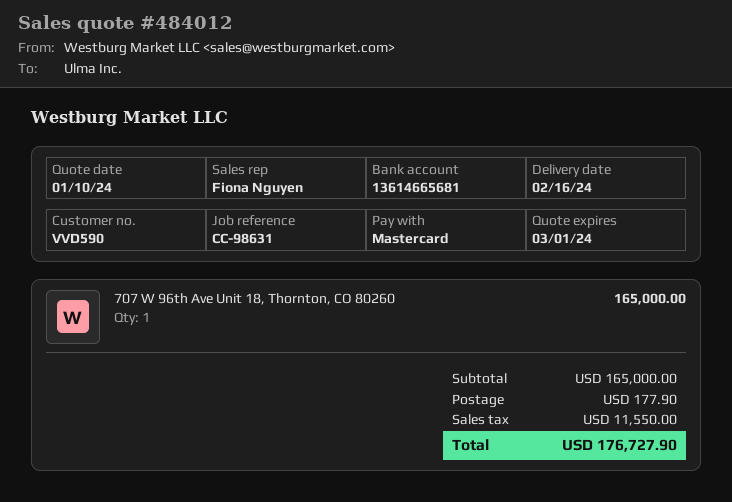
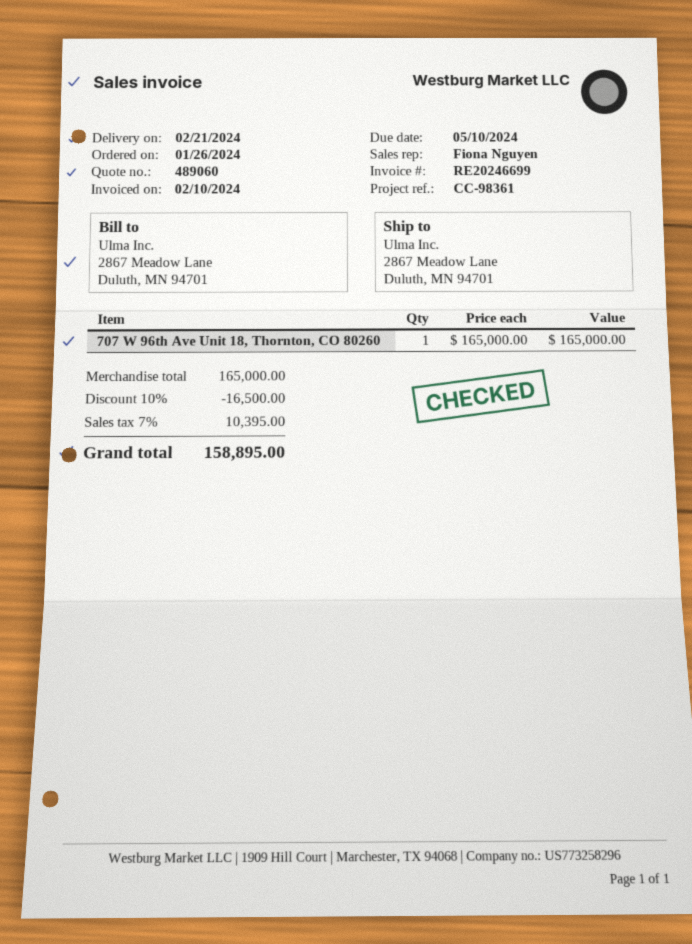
quote number: 484012 -> 489060
delivery date: 2024-02-16 -> 2024-02-21
reference: CC-98631 -> CC-98361
discount: none -> 10% = 16500.00
shipping: 177.90 -> none
tax: 11550.00 -> 10395.00
total: 176727.90 -> 158895.00

